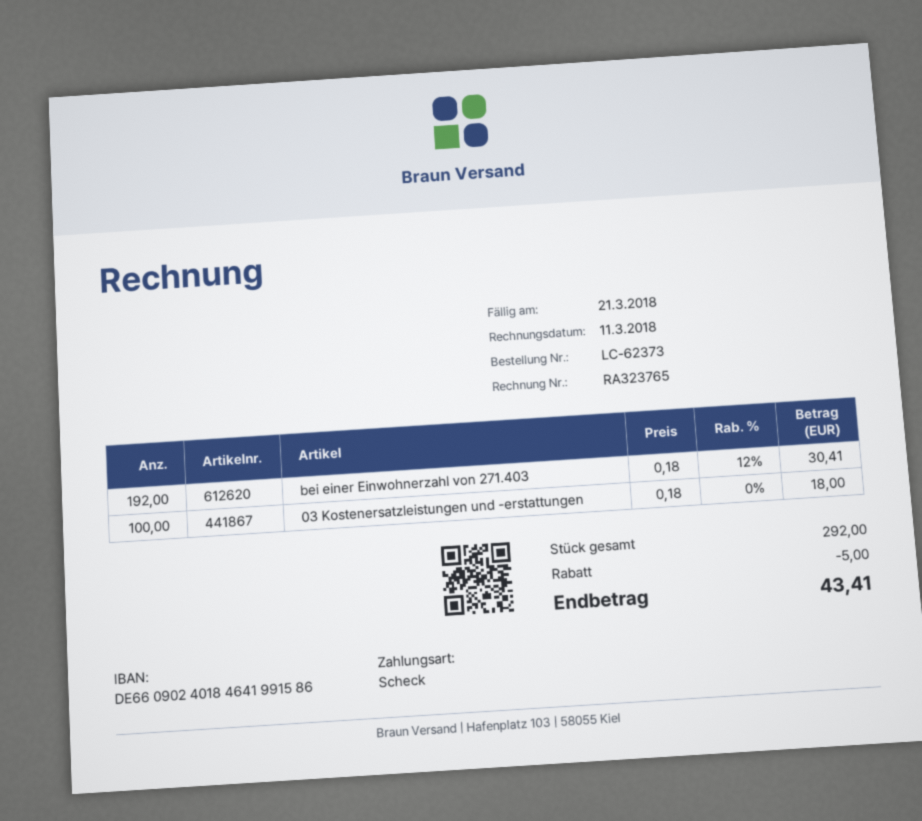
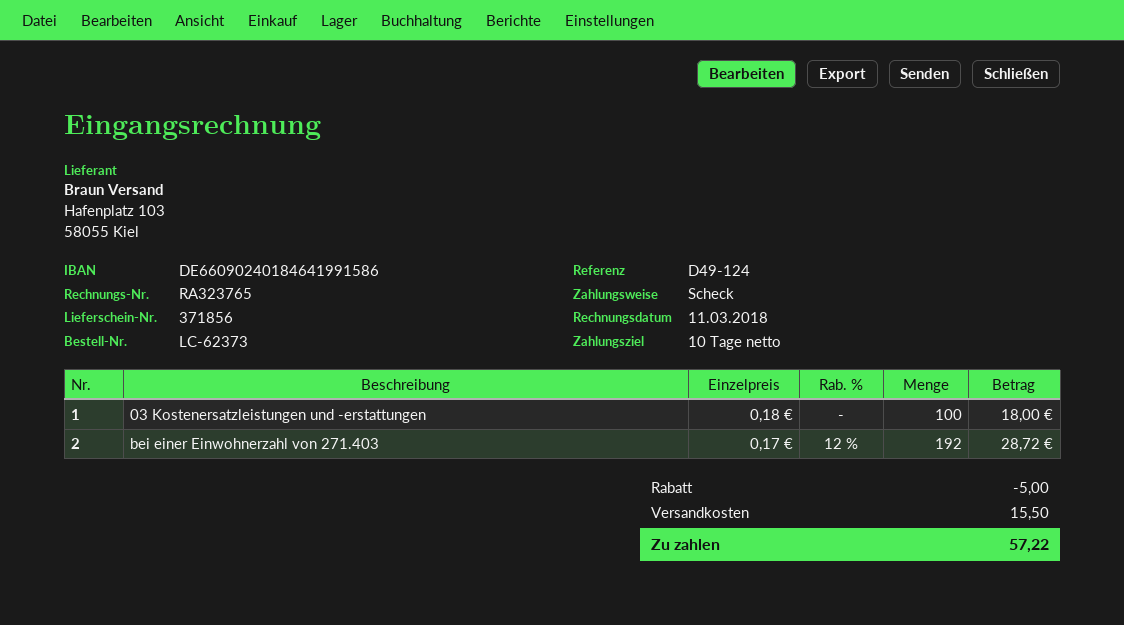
bei einer Einwohnerzahl von 271.403: 192 x 0.18 - 12% = 30.41 -> 192 x 0.17 - 12% = 28.72
shipping: none -> 15.50
total: 43.41 -> 57.22

